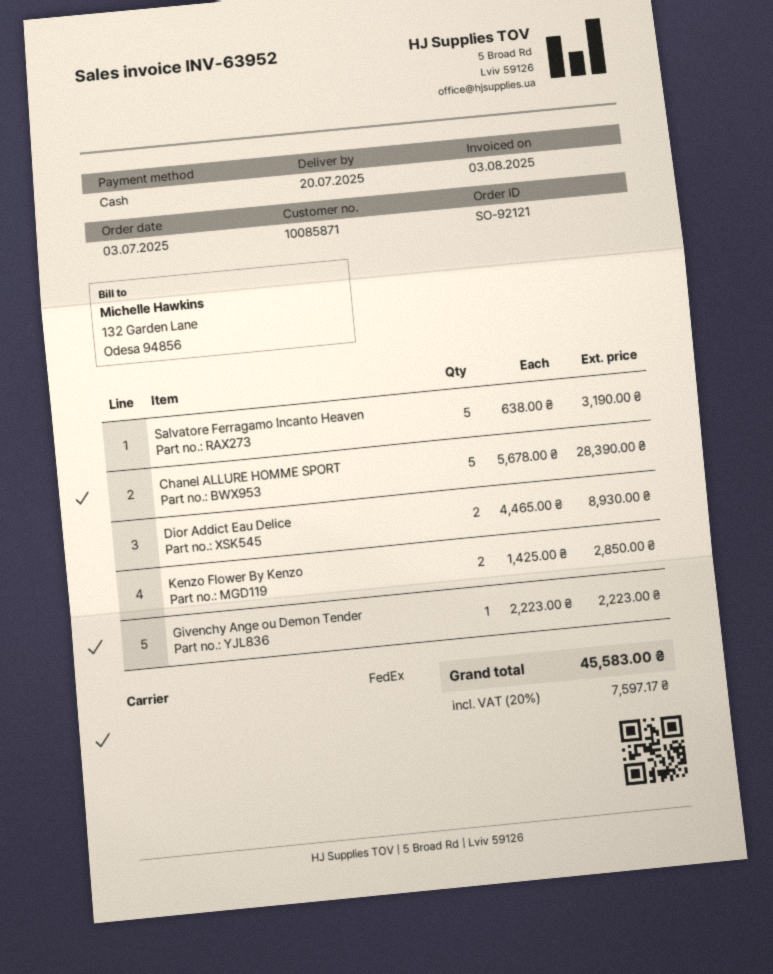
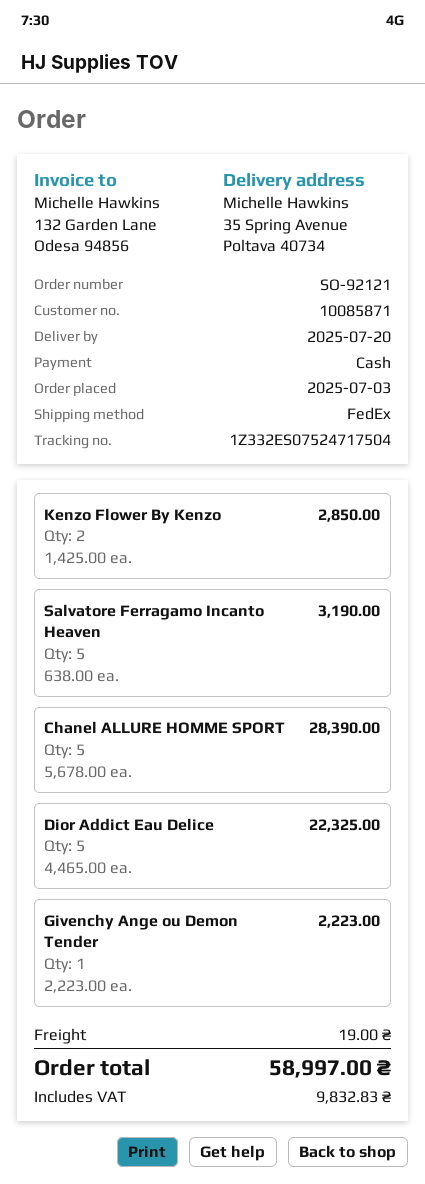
Dior Addict Eau Delice: 2 x 4465.00 = 8930.00 -> 5 x 4465.00 = 22325.00
shipping: none -> 19.00
tax: 7597.17 -> 9832.83
total: 45583.00 -> 58997.00

